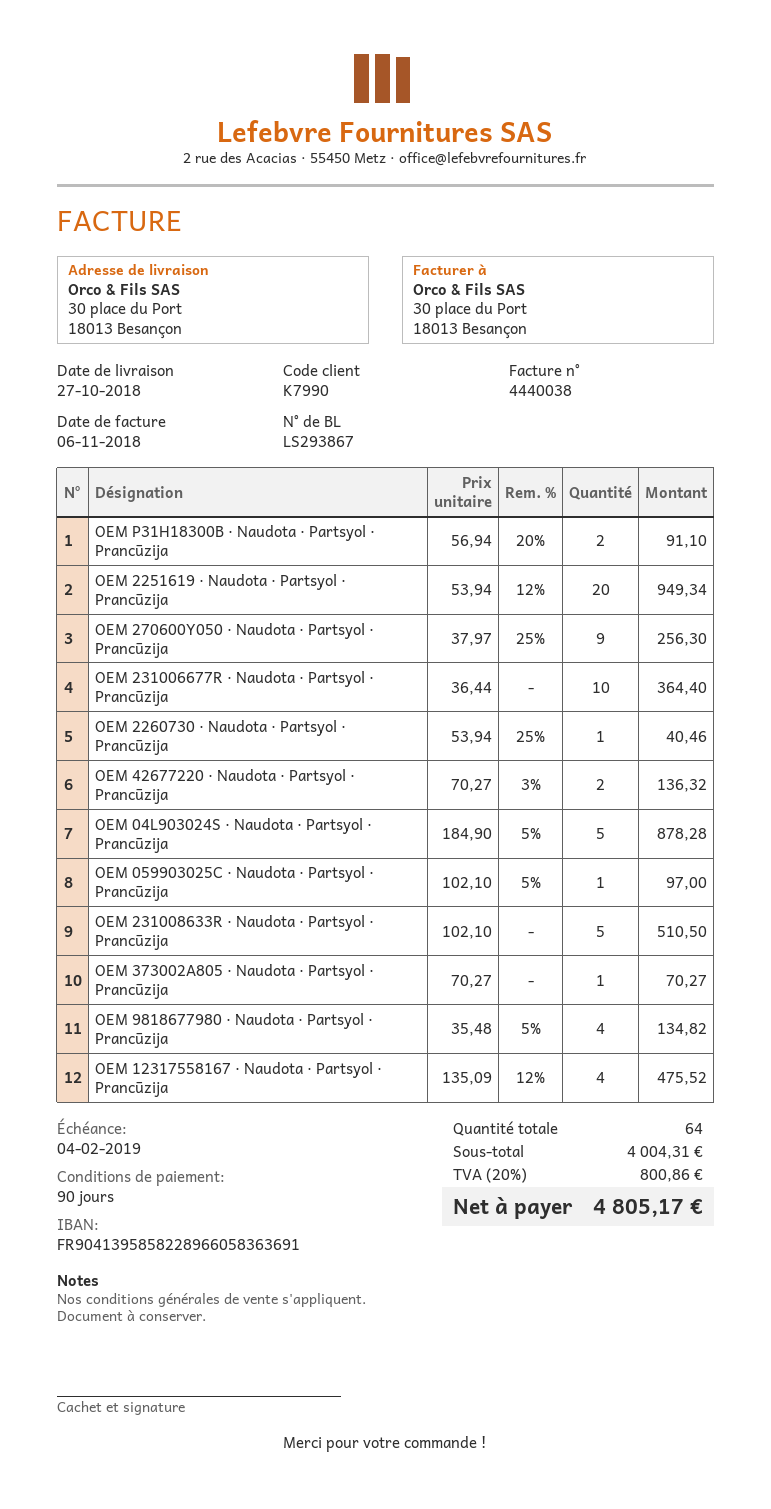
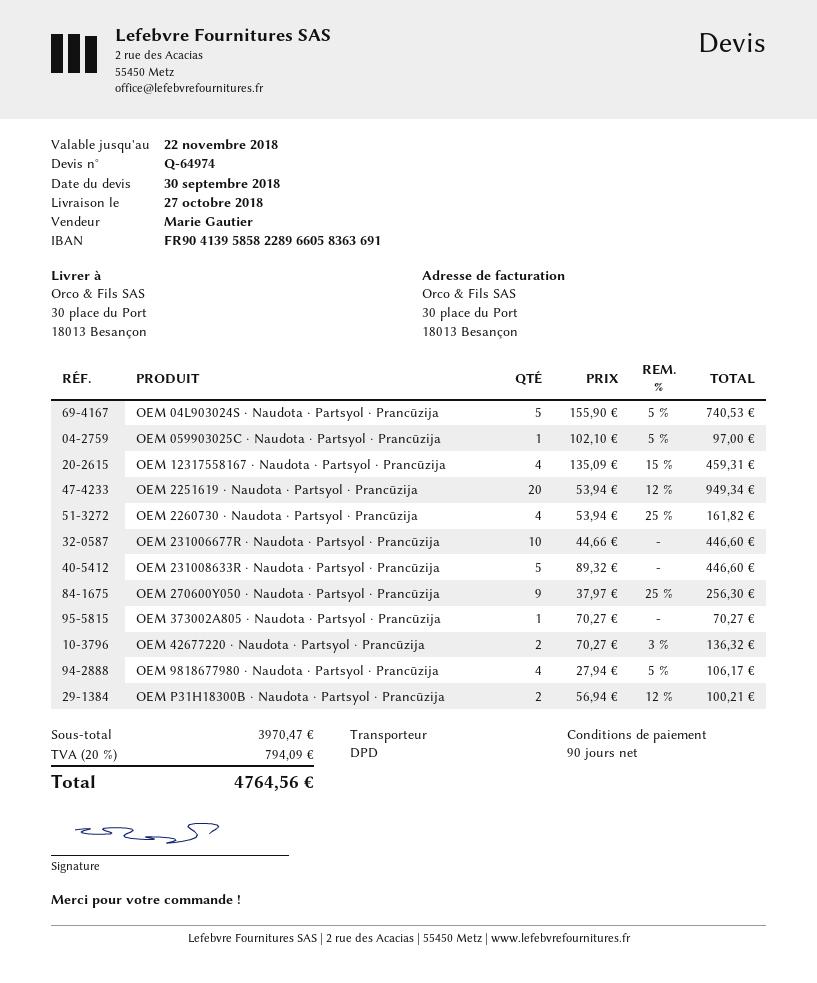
OEM P31H18300B · Naudota · Partsyol · Prancūzija: 2 x 56.94 - 20% = 91.10 -> 2 x 56.94 - 12% = 100.21
OEM 231006677R · Naudota · Partsyol · Prancūzija: 10 x 36.44 = 364.40 -> 10 x 44.66 = 446.60
OEM 2260730 · Naudota · Partsyol · Prancūzija: 1 x 53.94 - 25% = 40.46 -> 4 x 53.94 - 25% = 161.82
OEM 04L903024S · Naudota · Partsyol · Prancūzija: 5 x 184.90 - 5% = 878.28 -> 5 x 155.90 - 5% = 740.53
OEM 231008633R · Naudota · Partsyol · Prancūzija: 5 x 102.10 = 510.50 -> 5 x 89.32 = 446.60
OEM 9818677980 · Naudota · Partsyol · Prancūzija: 4 x 35.48 - 5% = 134.82 -> 4 x 27.94 - 5% = 106.17
OEM 12317558167 · Naudota · Partsyol · Prancūzija: 4 x 135.09 - 12% = 475.52 -> 4 x 135.09 - 15% = 459.31
subtotal: 4004.31 -> 3970.47
tax: 20% = 800.86 -> 20% = 794.09
total: 4805.17 -> 4764.56

